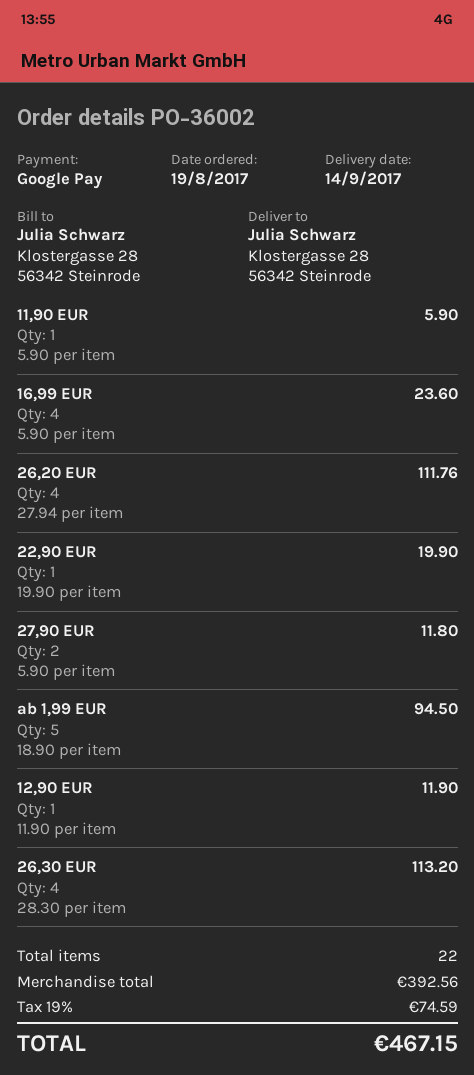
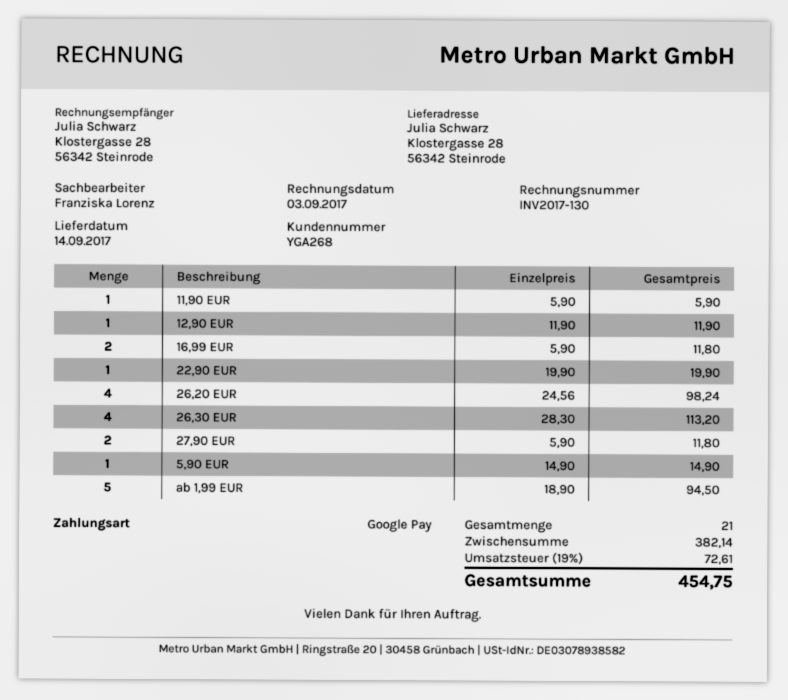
16,99 EUR: 4 x 5.90 = 23.60 -> 2 x 5.90 = 11.80
26,20 EUR: 4 x 27.94 = 111.76 -> 4 x 24.56 = 98.24
5,90 EUR: none -> 1 x 14.90 = 14.90
total quantity: 22 -> 21
subtotal: 392.56 -> 382.14
tax: 19% = 74.59 -> 19% = 72.61
total: 467.15 -> 454.75

